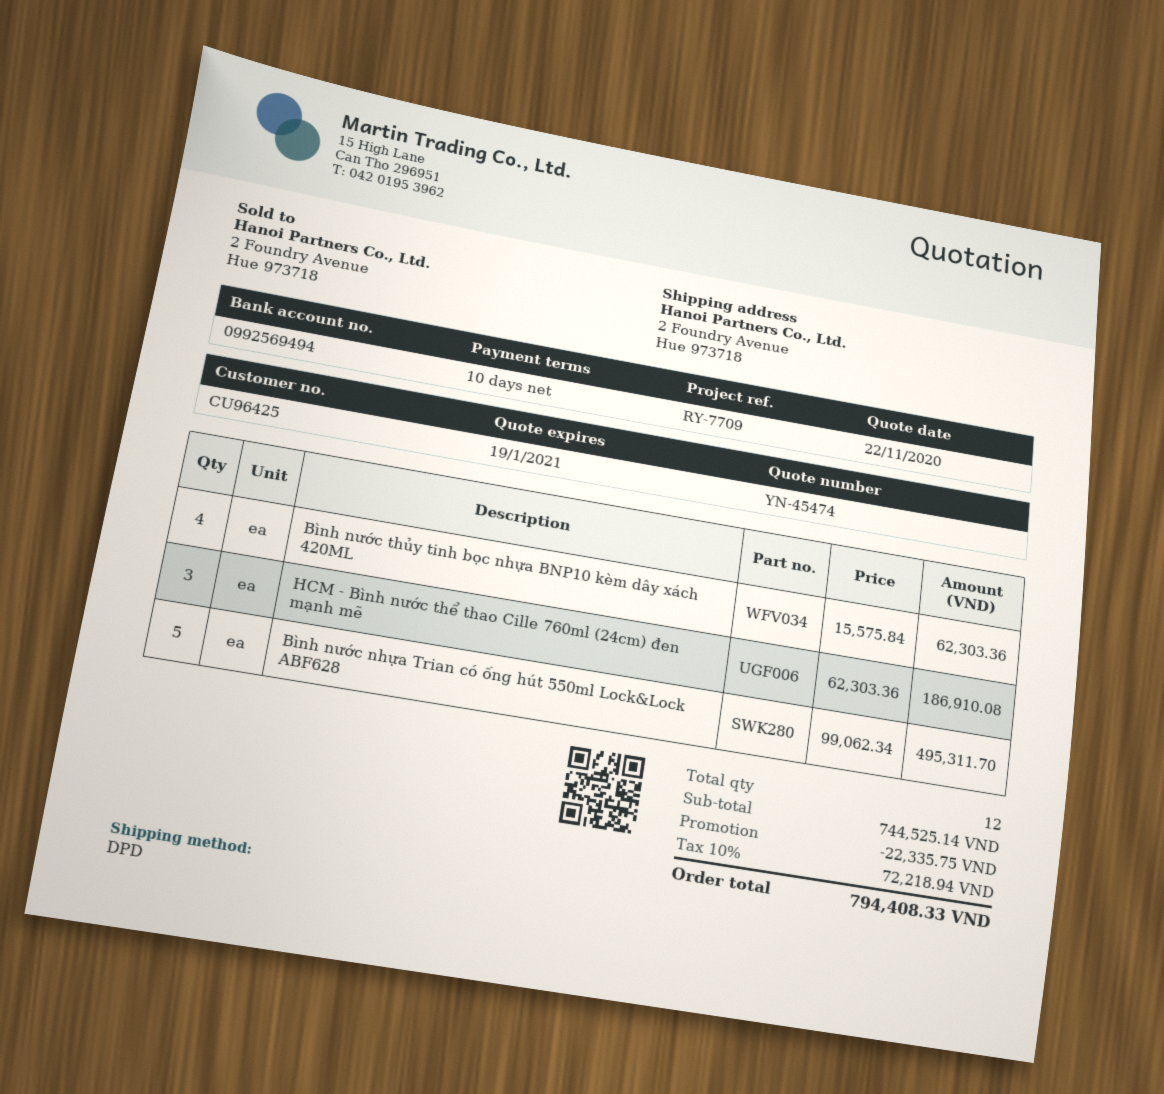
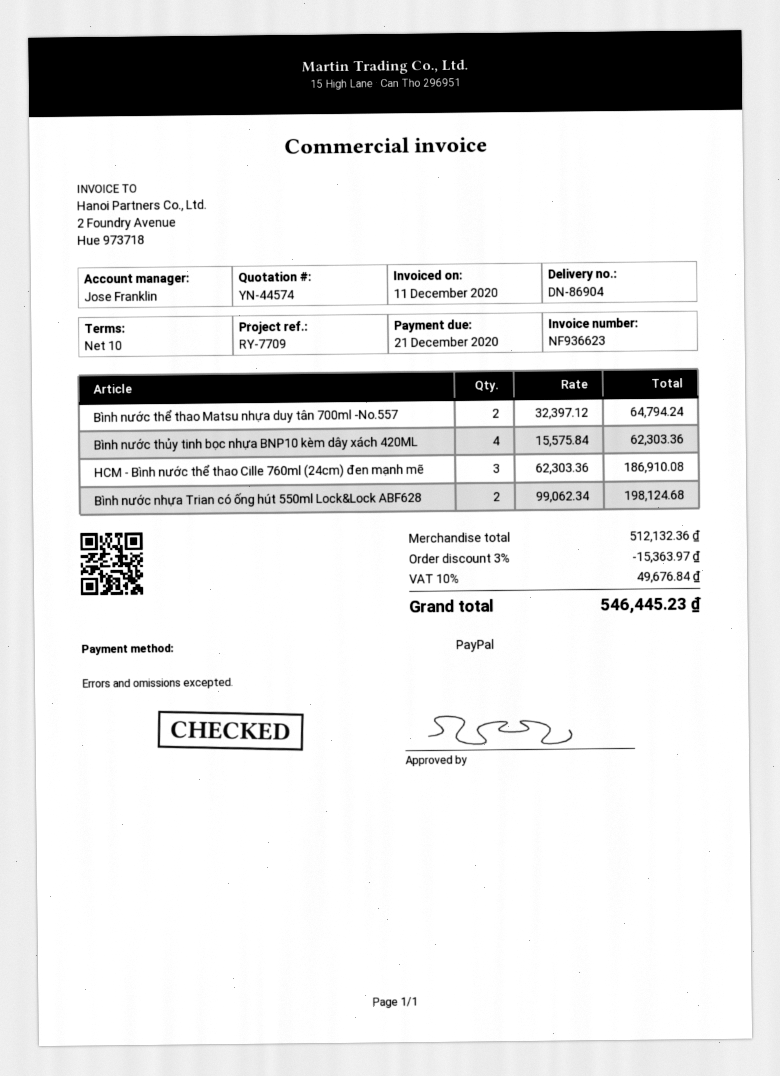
quote number: YN-45474 -> YN-44574
Bình nước nhựa Trian có ống hút 550ml Lock&Lock ABF628: 5 x 99062.34 = 495311.70 -> 2 x 99062.34 = 198124.68
Bình nước thể thao Matsu nhựa duy tân 700ml -No.557: none -> 2 x 32397.12 = 64794.24
subtotal: 744525.14 -> 512132.36
discount: 22335.75 -> 15363.97
tax: 10% = 72218.94 -> 10% = 49676.84
total: 794408.33 -> 546445.23

